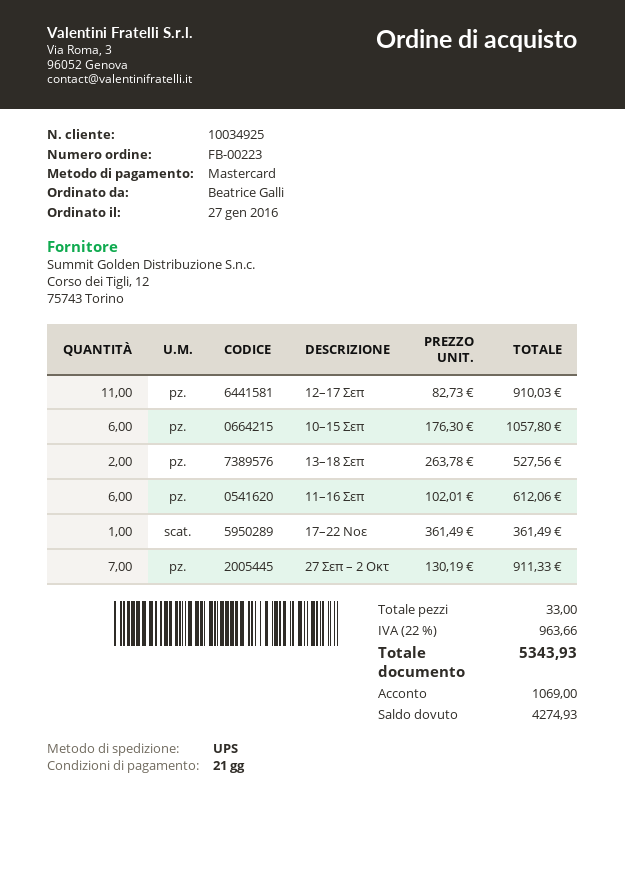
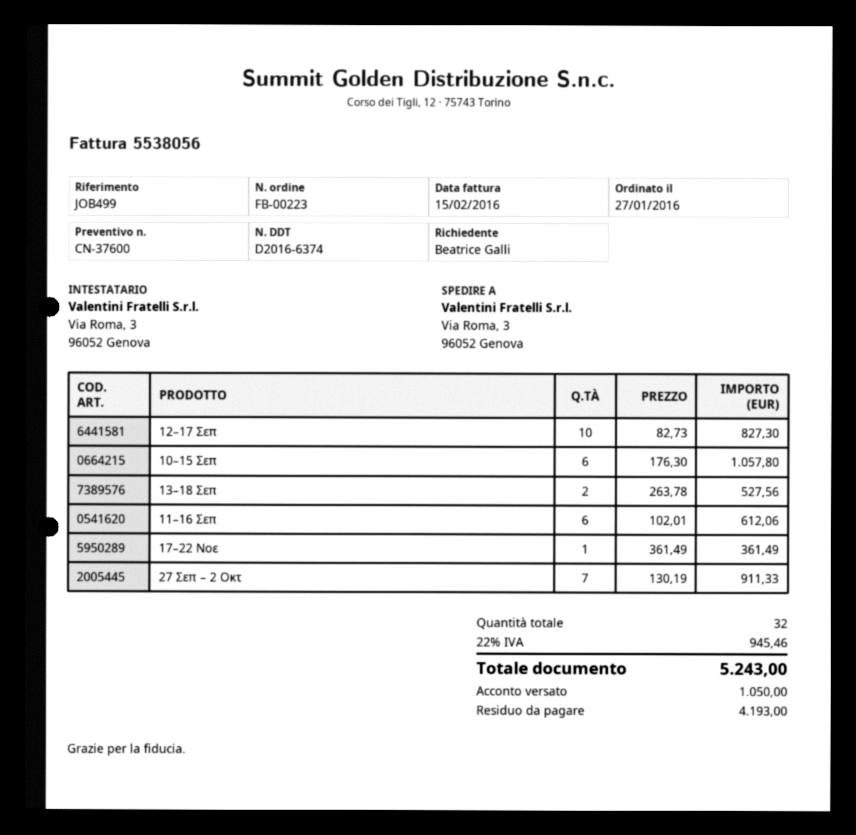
12–17 Σεπ: 11 x 82.73 = 910.03 -> 10 x 82.73 = 827.30
total quantity: 33 -> 32
tax: 22% = 963.66 -> 22% = 945.46
total: 5343.93 -> 5243.00
deposit: 1069.00 -> 1050.00
balance: 4274.93 -> 4193.00

